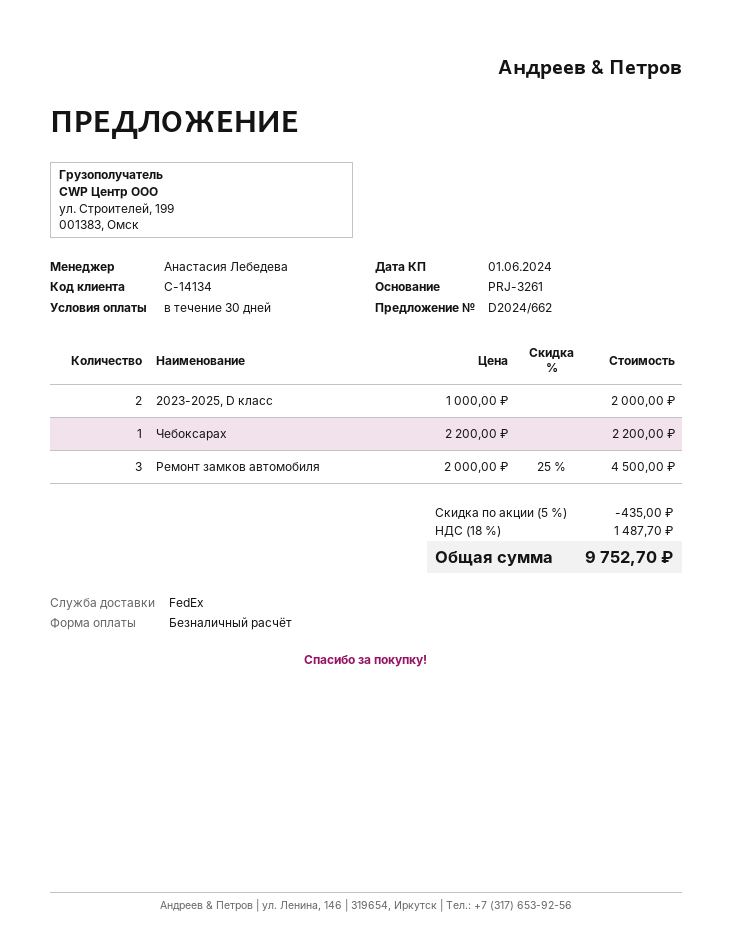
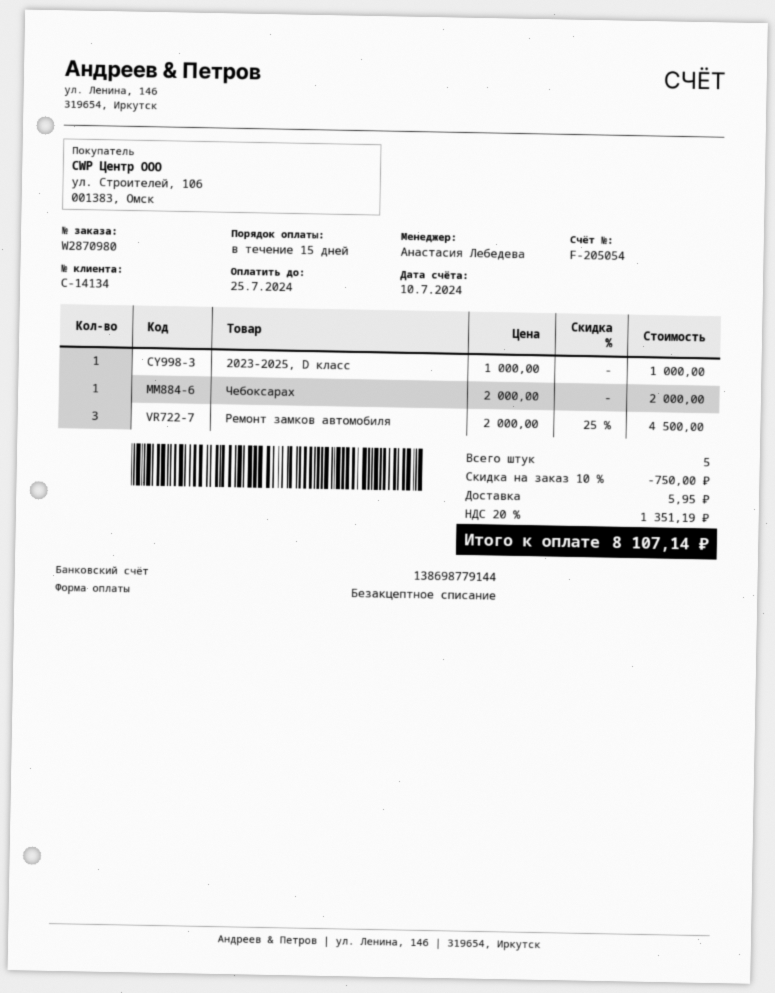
payment terms: 30 days -> 15 days
payment method: bank transfer -> direct debit
2023-2025, D класс: 2 x 1000.00 = 2000.00 -> 1 x 1000.00 = 1000.00
Чебоксарах: 1 x 2200.00 = 2200.00 -> 1 x 2000.00 = 2000.00
discount: 5% = 435.00 -> 10% = 750.00
shipping: none -> 5.95
tax: 18% = 1487.70 -> 20% = 1351.19
total: 9752.70 -> 8107.14

